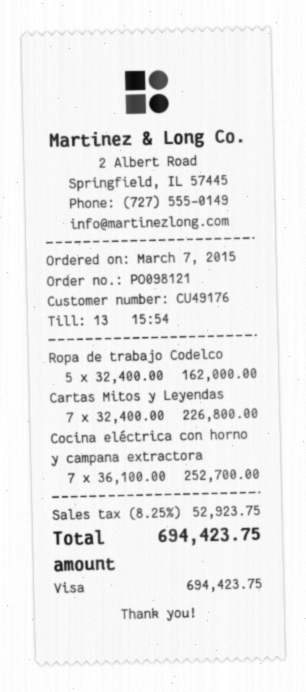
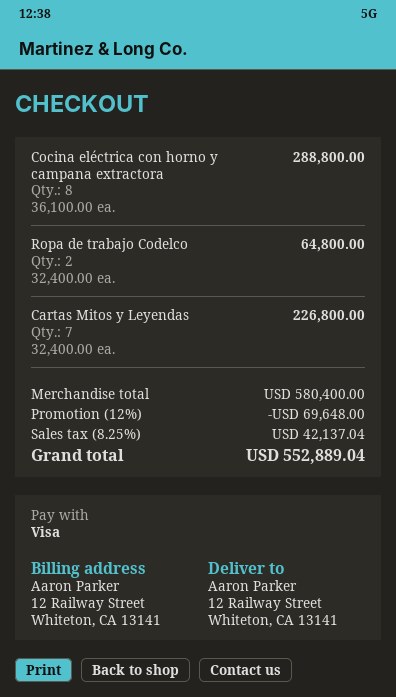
Ropa de trabajo Codelco: 5 x 32400.00 = 162000.00 -> 2 x 32400.00 = 64800.00
Cocina eléctrica con horno y campana extractora: 7 x 36100.00 = 252700.00 -> 8 x 36100.00 = 288800.00
discount: none -> 12% = 69648.00
tax: 8.25% = 52923.75 -> 8.25% = 42137.04
total: 694423.75 -> 552889.04

